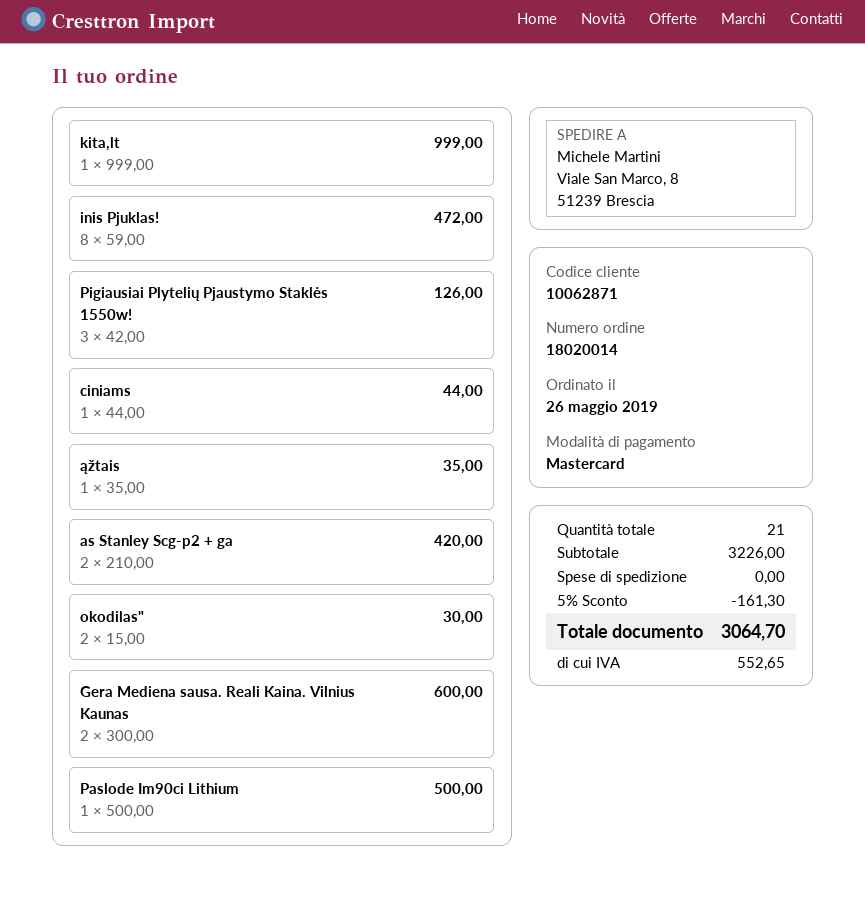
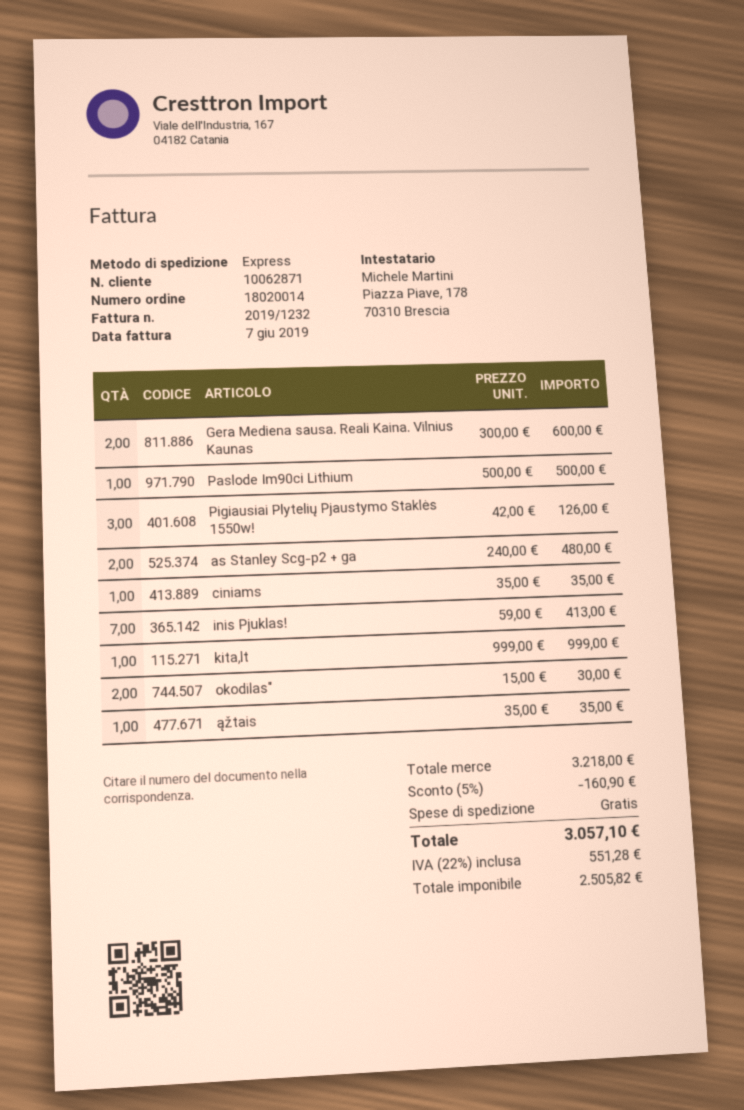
inis Pjuklas!: 8 x 59.00 = 472.00 -> 7 x 59.00 = 413.00
ciniams: 1 x 44.00 = 44.00 -> 1 x 35.00 = 35.00
as Stanley Scg-p2 + ga: 2 x 210.00 = 420.00 -> 2 x 240.00 = 480.00
subtotal: 3226.00 -> 3218.00
discount: 5% = 161.30 -> 5% = 160.90
tax: 552.65 -> 551.28
total: 3064.70 -> 3057.10

